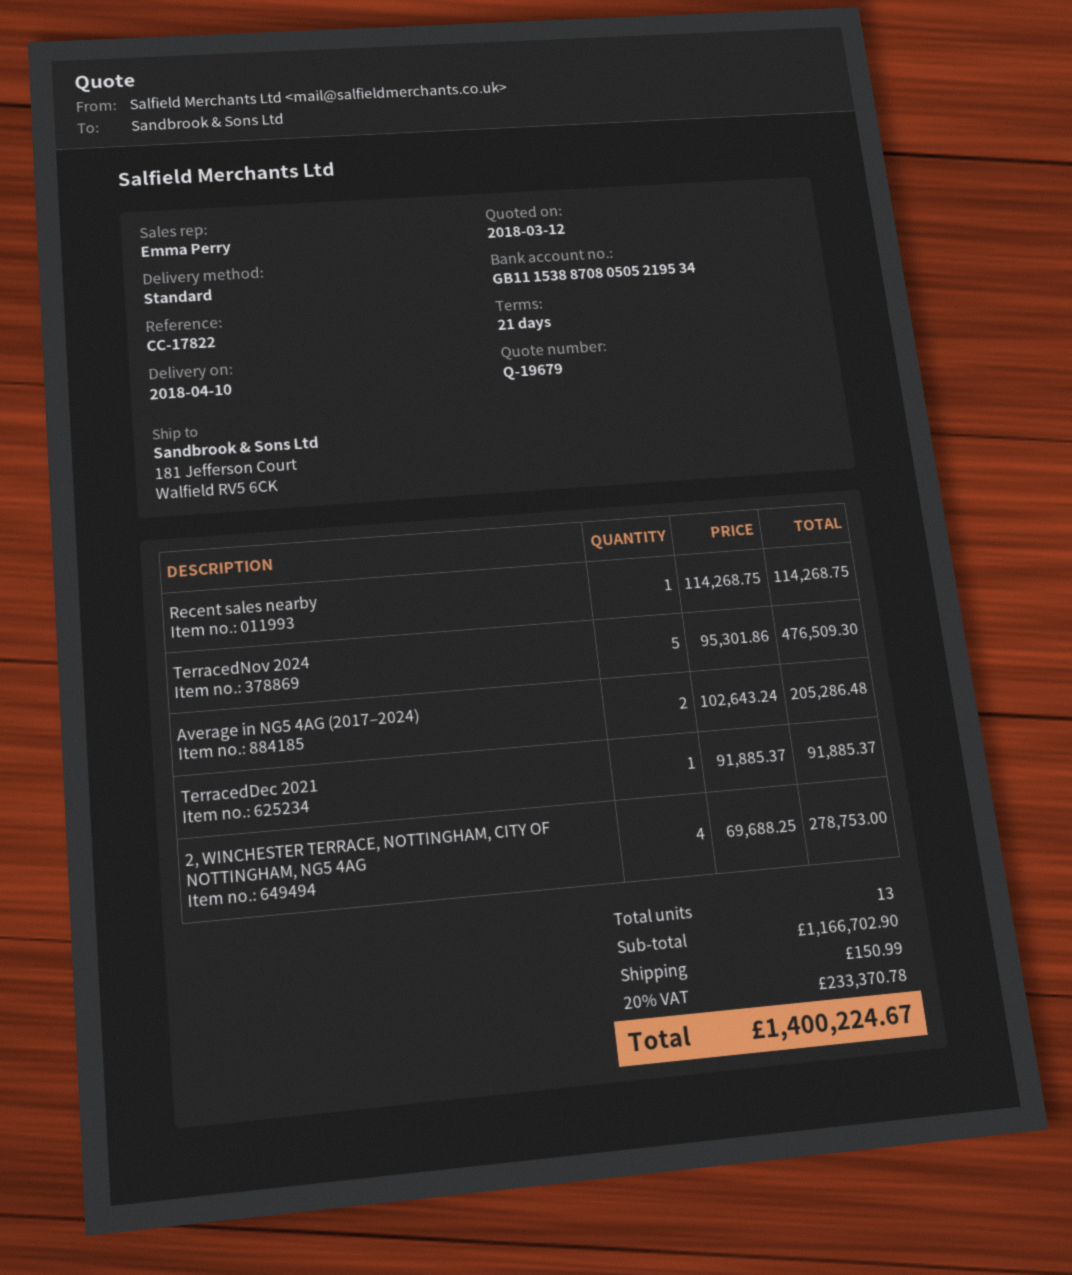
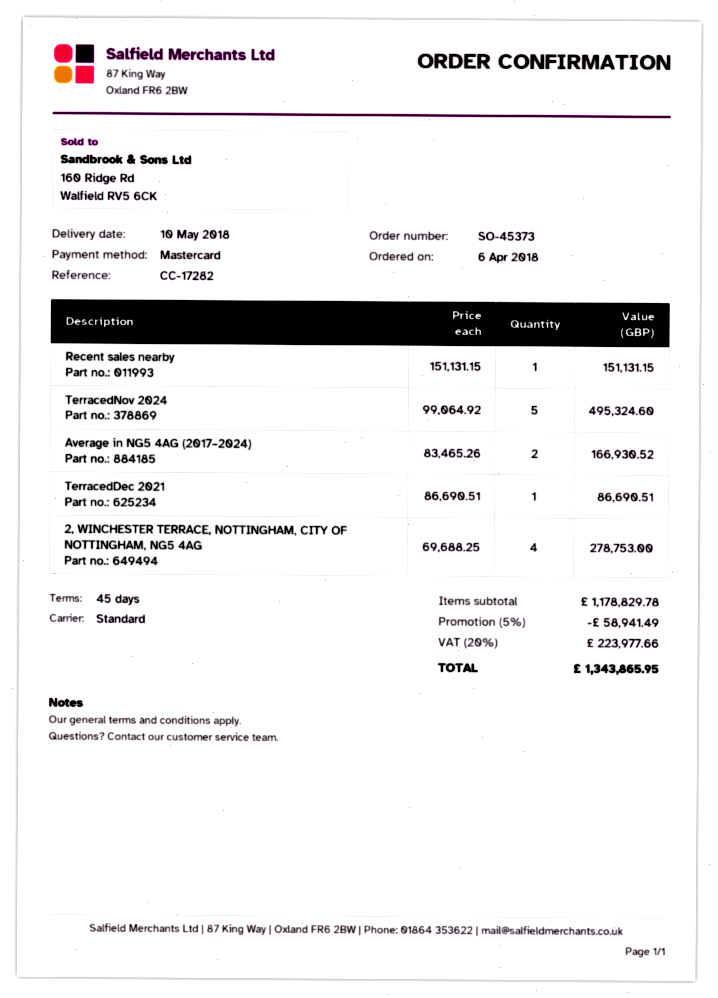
delivery date: 2018-04-10 -> 2018-05-10
payment terms: 21 days -> 45 days
reference: CC-17822 -> CC-17282
Recent sales nearby: 1 x 114268.75 = 114268.75 -> 1 x 151131.15 = 151131.15
TerracedNov 2024: 5 x 95301.86 = 476509.30 -> 5 x 99064.92 = 495324.60
Average in NG5 4AG (2017–2024): 2 x 102643.24 = 205286.48 -> 2 x 83465.26 = 166930.52
TerracedDec 2021: 1 x 91885.37 = 91885.37 -> 1 x 86690.51 = 86690.51
subtotal: 1166702.90 -> 1178829.78
discount: none -> 5% = 58941.49
shipping: 150.99 -> none
tax: 20% = 233370.78 -> 20% = 223977.66
total: 1400224.67 -> 1343865.95

